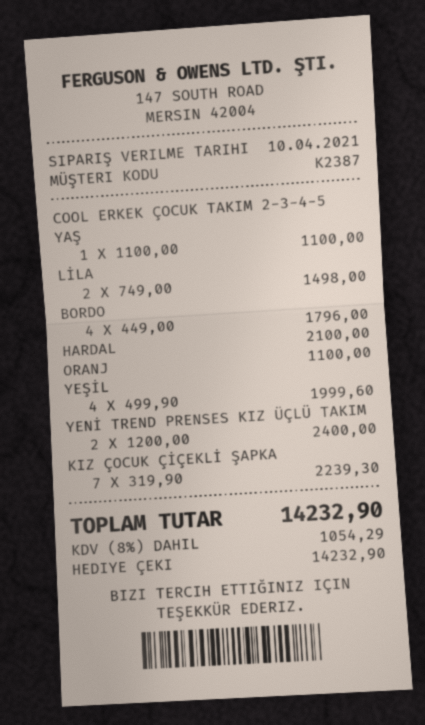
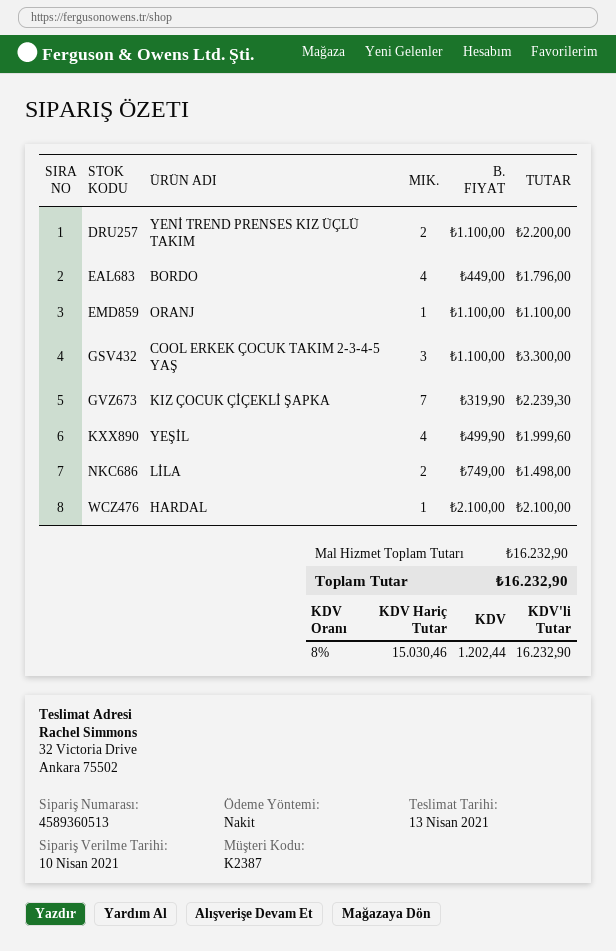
payment method: gift card -> cash
COOL ERKEK ÇOCUK TAKIM 2-3-4-5 YAŞ: 1 x 1100.00 = 1100.00 -> 3 x 1100.00 = 3300.00
YENİ TREND PRENSES KIZ ÜÇLÜ TAKIM: 2 x 1200.00 = 2400.00 -> 2 x 1100.00 = 2200.00
tax: 8% = 1054.29 -> 8% = 1202.44
total: 14232.90 -> 16232.90

